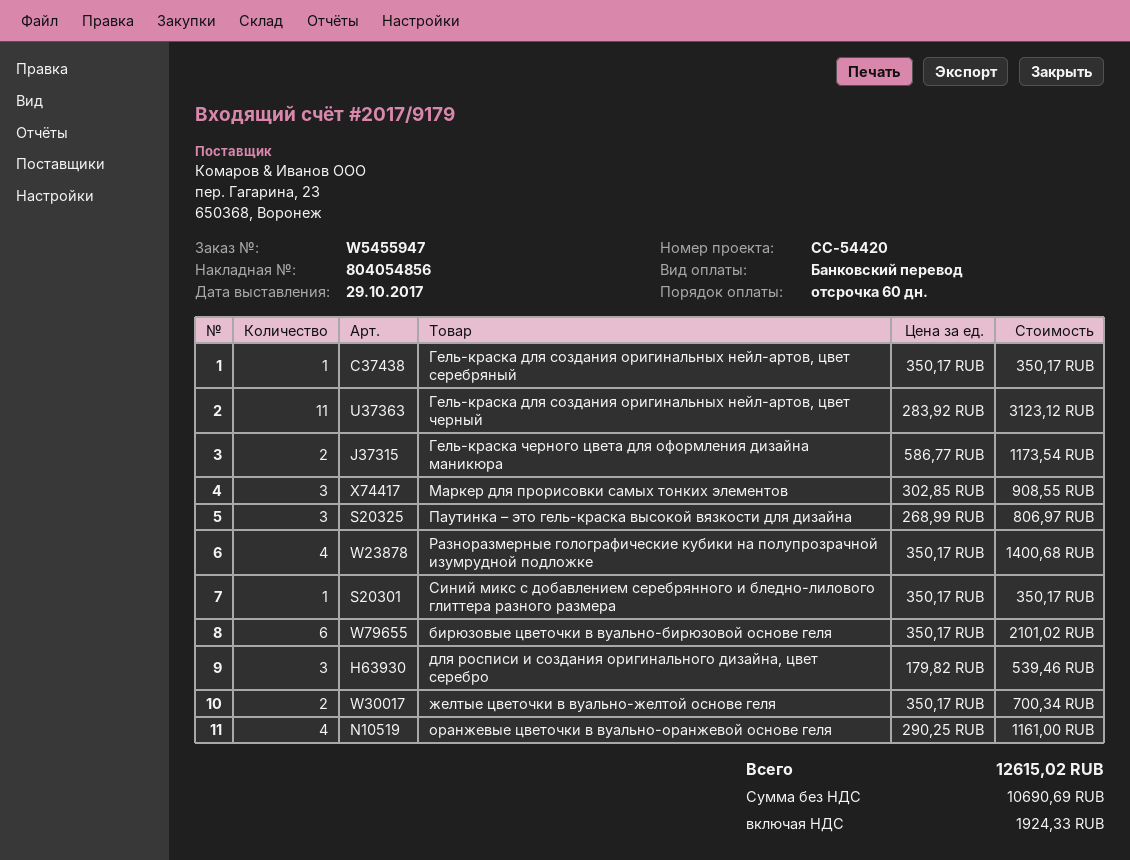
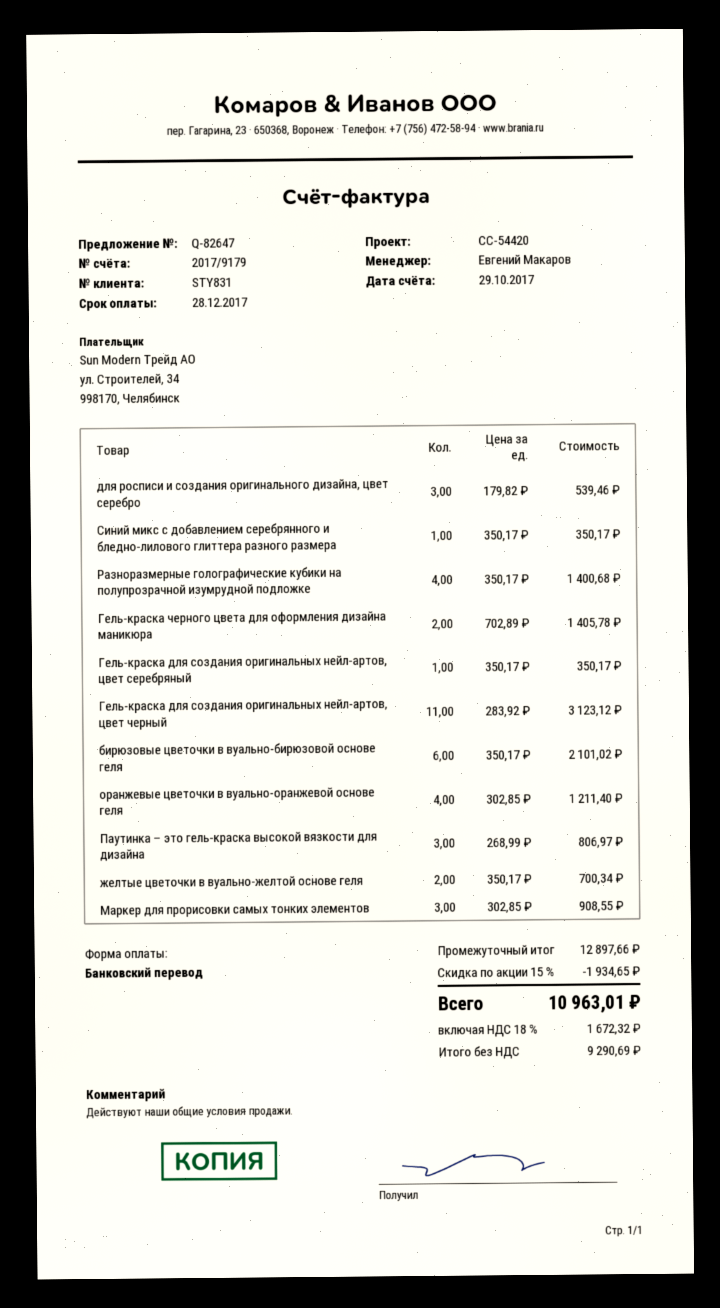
Гель-краска черного цвета для оформления дизайна маникюра: 2 x 586.77 = 1173.54 -> 2 x 702.89 = 1405.78
оранжевые цветочки в вуально-оранжевой основе геля: 4 x 290.25 = 1161.00 -> 4 x 302.85 = 1211.40
discount: none -> 15% = 1934.65
net: 10690.69 -> 9290.69
tax: 1924.33 -> 1672.32
total: 12615.02 -> 10963.01

